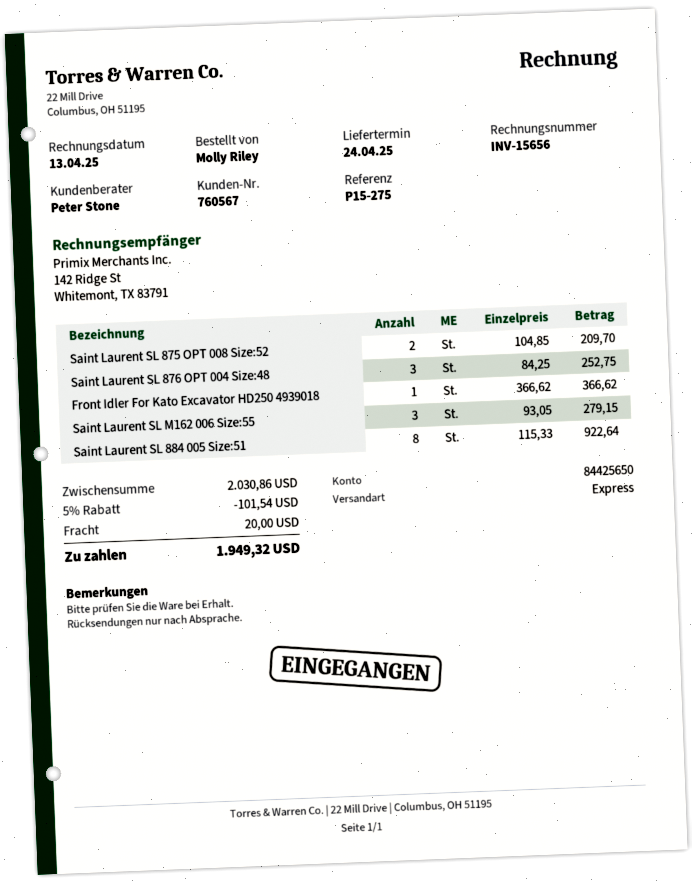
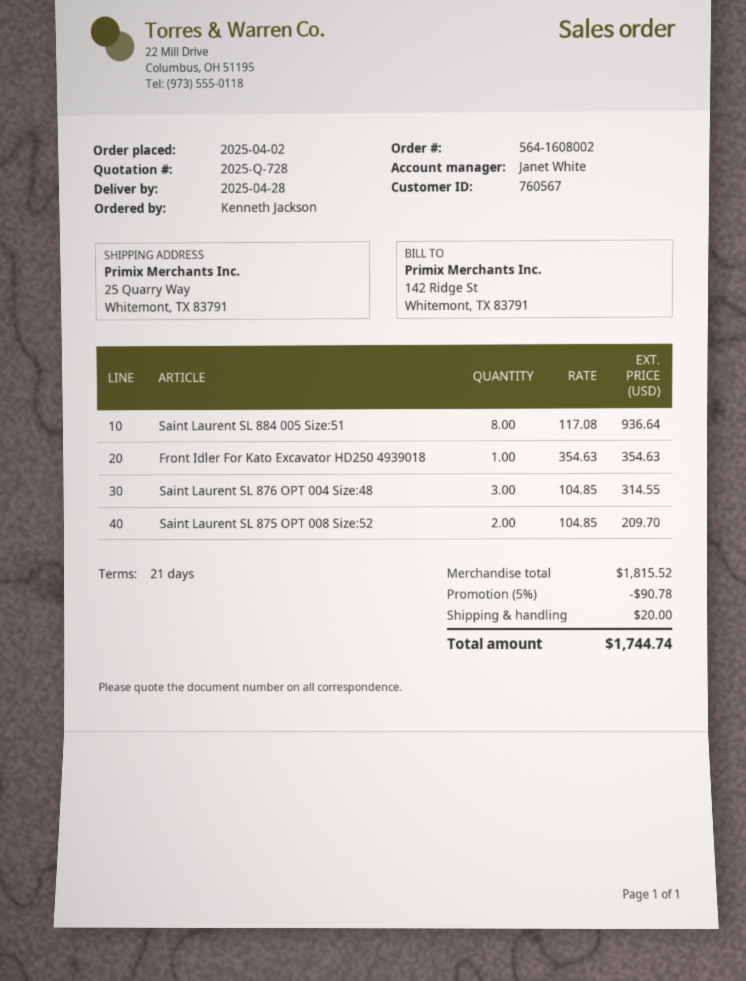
delivery date: 2025-04-24 -> 2025-04-28
ordered by: Molly Riley -> Kenneth Jackson
sales rep: Peter Stone -> Janet White
Saint Laurent SL 876 OPT 004 Size:48: 3 x 84.25 = 252.75 -> 3 x 104.85 = 314.55
Front Idler For Kato Excavator HD250 4939018: 1 x 366.62 = 366.62 -> 1 x 354.63 = 354.63
Saint Laurent SL M162 006 Size:55: 3 x 93.05 = 279.15 -> none
Saint Laurent SL 884 005 Size:51: 8 x 115.33 = 922.64 -> 8 x 117.08 = 936.64
subtotal: 2030.86 -> 1815.52
discount: 5% = 101.54 -> 5% = 90.78
total: 1949.32 -> 1744.74

